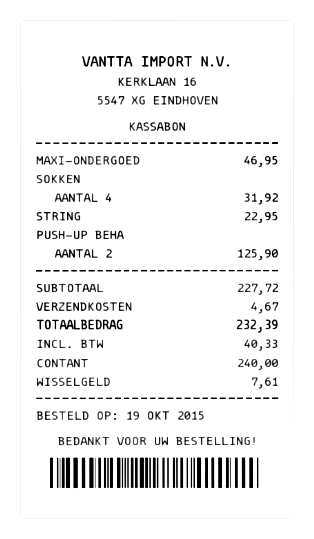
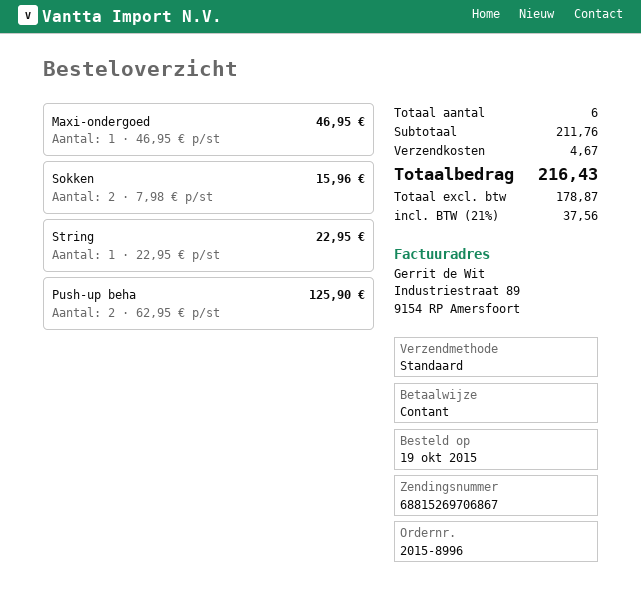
SOKKEN: 4 for 31.92 -> 2 for 15.96
subtotal: 227.72 -> 211.76
tax: 40.33 -> 37.56
total: 232.39 -> 216.43

